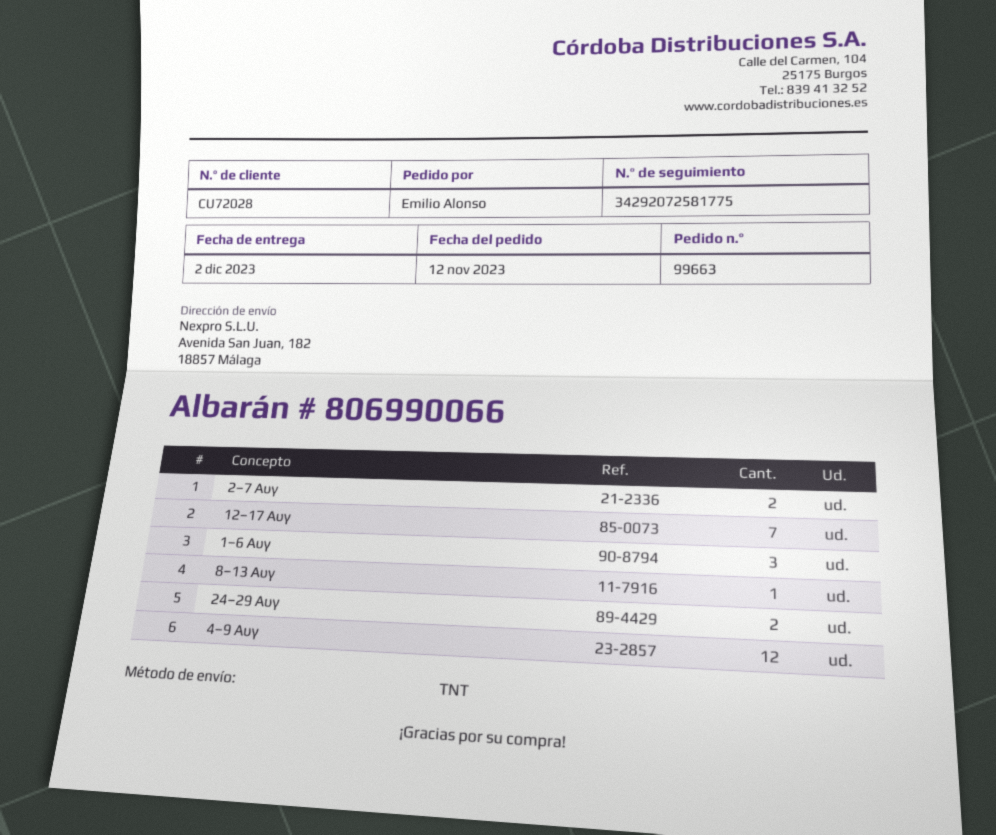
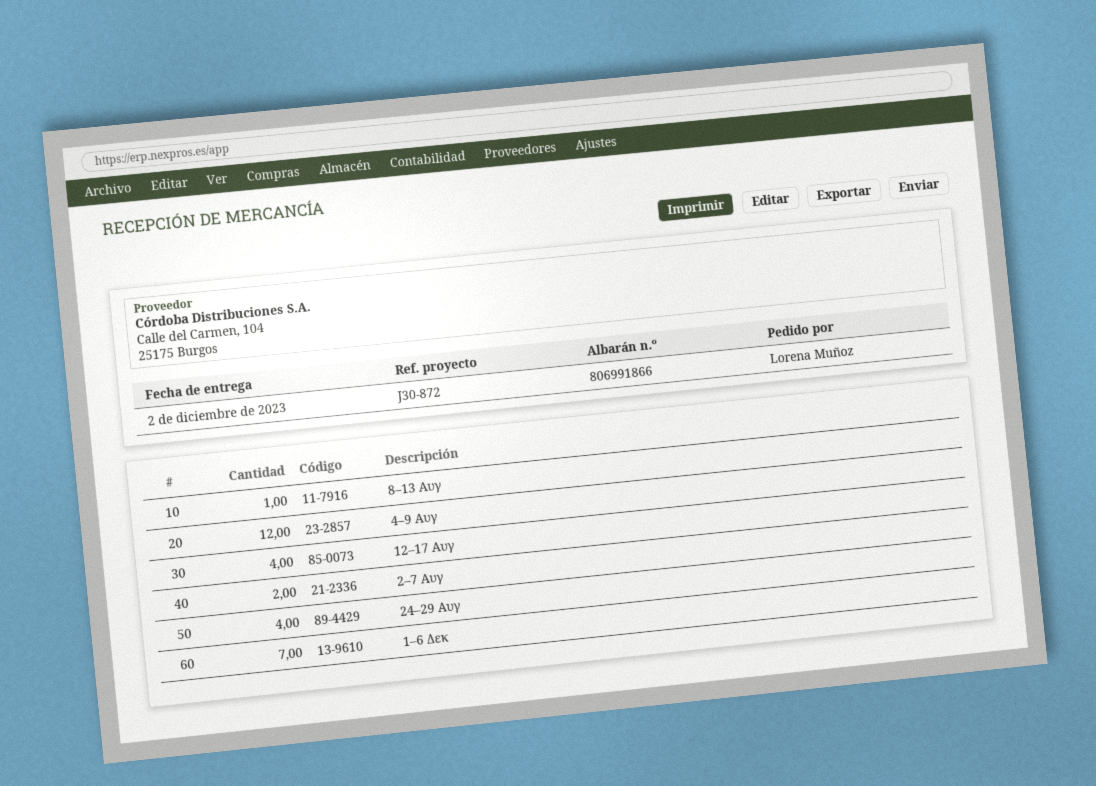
delivery note number: 806990066 -> 806991866
ordered by: Emilio Alonso -> Lorena Muñoz
12–17 Αυγ: 7 -> 4
1–6 Αυγ: 3 -> none
24–29 Αυγ: 2 -> 4
1–6 Δεκ: none -> 7

